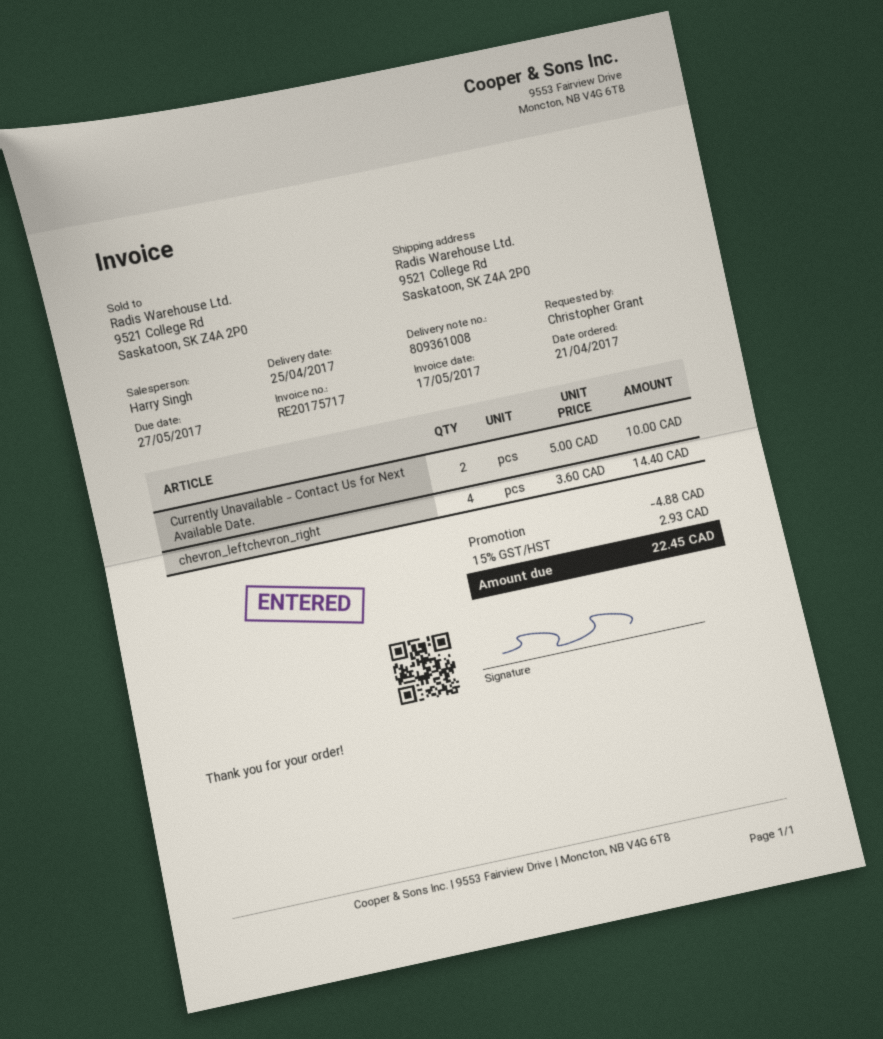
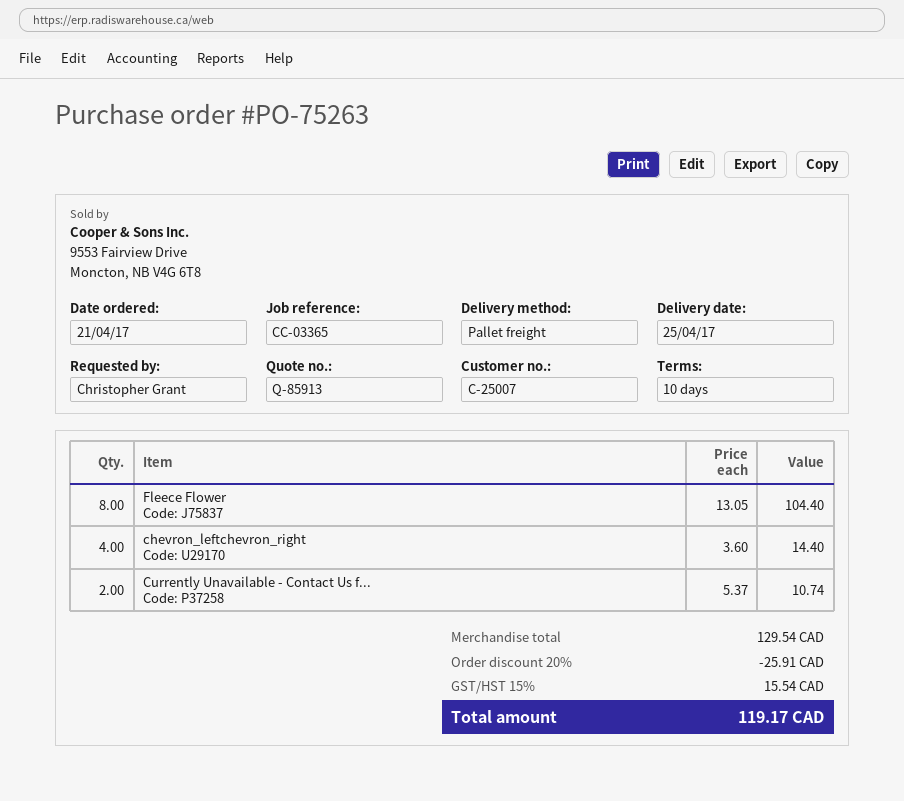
Currently Unavailable - Contact Us for Next Available Date.: 2 x 5.00 = 10.00 -> 2 x 5.37 = 10.74
Fleece Flower: none -> 8 x 13.05 = 104.40
discount: 4.88 -> 25.91
tax: 15% = 2.93 -> 15% = 15.54
total: 22.45 -> 119.17

